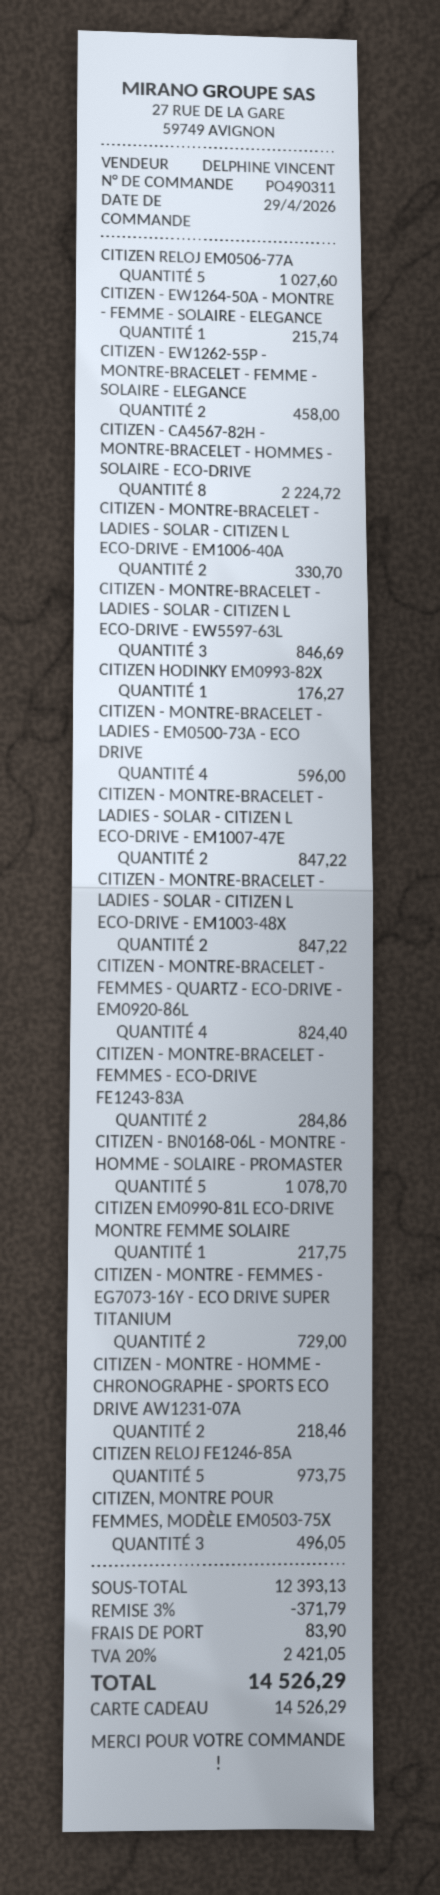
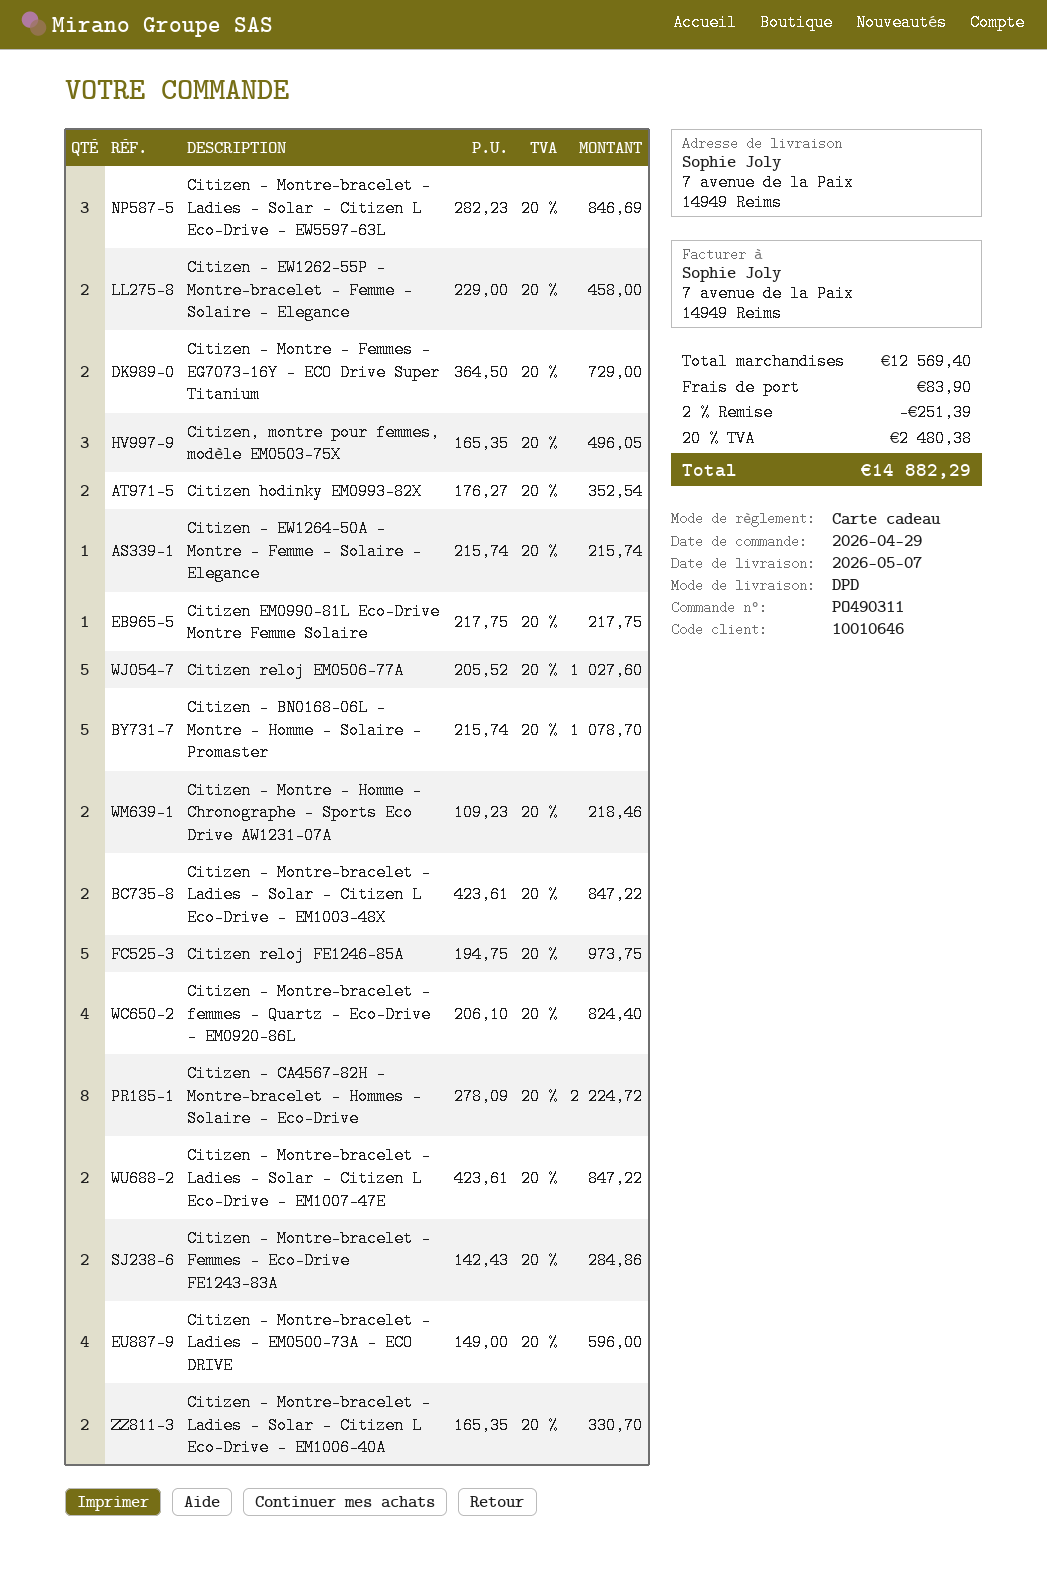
CITIZEN HODINKY EM0993-82X: 1 for 176.27 -> 2 for 352.54
subtotal: 12393.13 -> 12569.40
discount: 3% = 371.79 -> 2% = 251.39
tax: 20% = 2421.05 -> 20% = 2480.38
total: 14526.29 -> 14882.29

